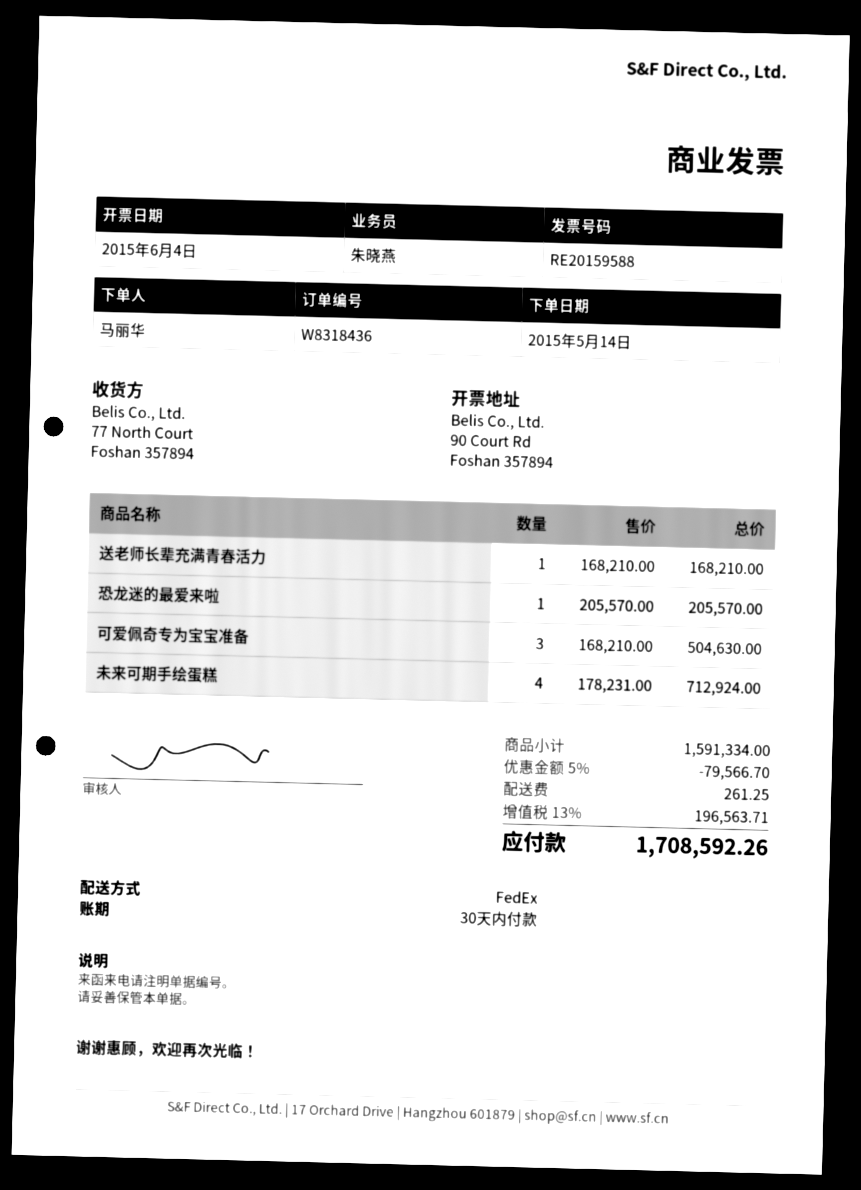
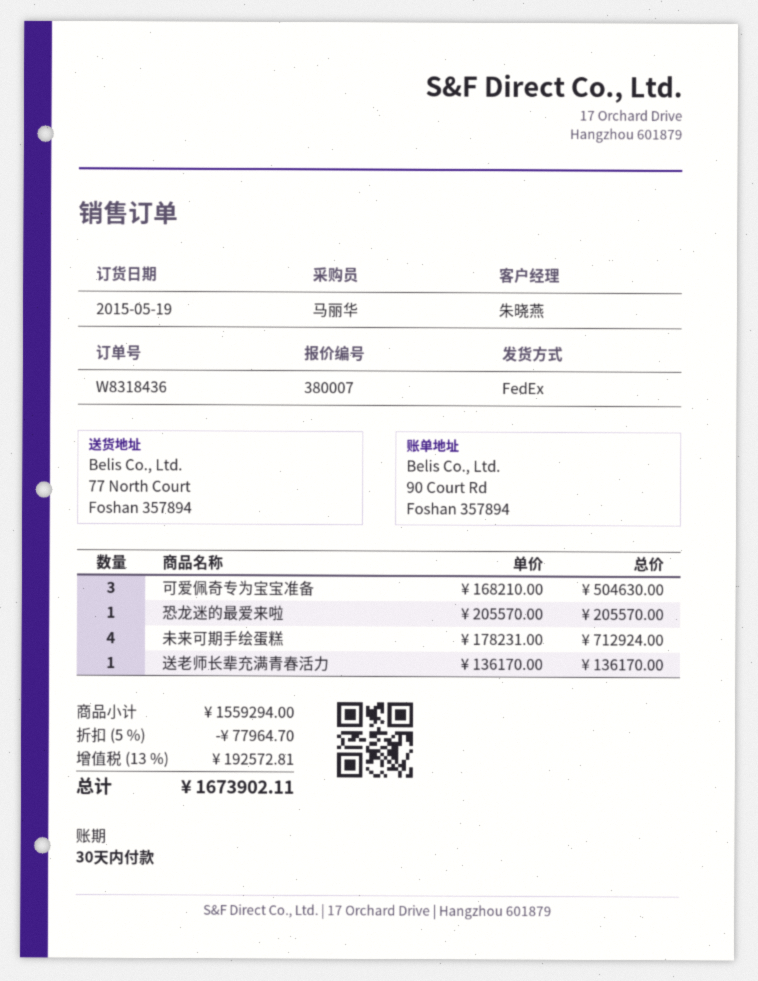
order date: 2015-05-14 -> 2015-05-19
送老师长辈充满青春活力: 1 x 168210.00 = 168210.00 -> 1 x 136170.00 = 136170.00
subtotal: 1591334.00 -> 1559294.00
discount: 5% = 79566.70 -> 5% = 77964.70
shipping: 261.25 -> none
tax: 13% = 196563.71 -> 13% = 192572.81
total: 1708592.26 -> 1673902.11

